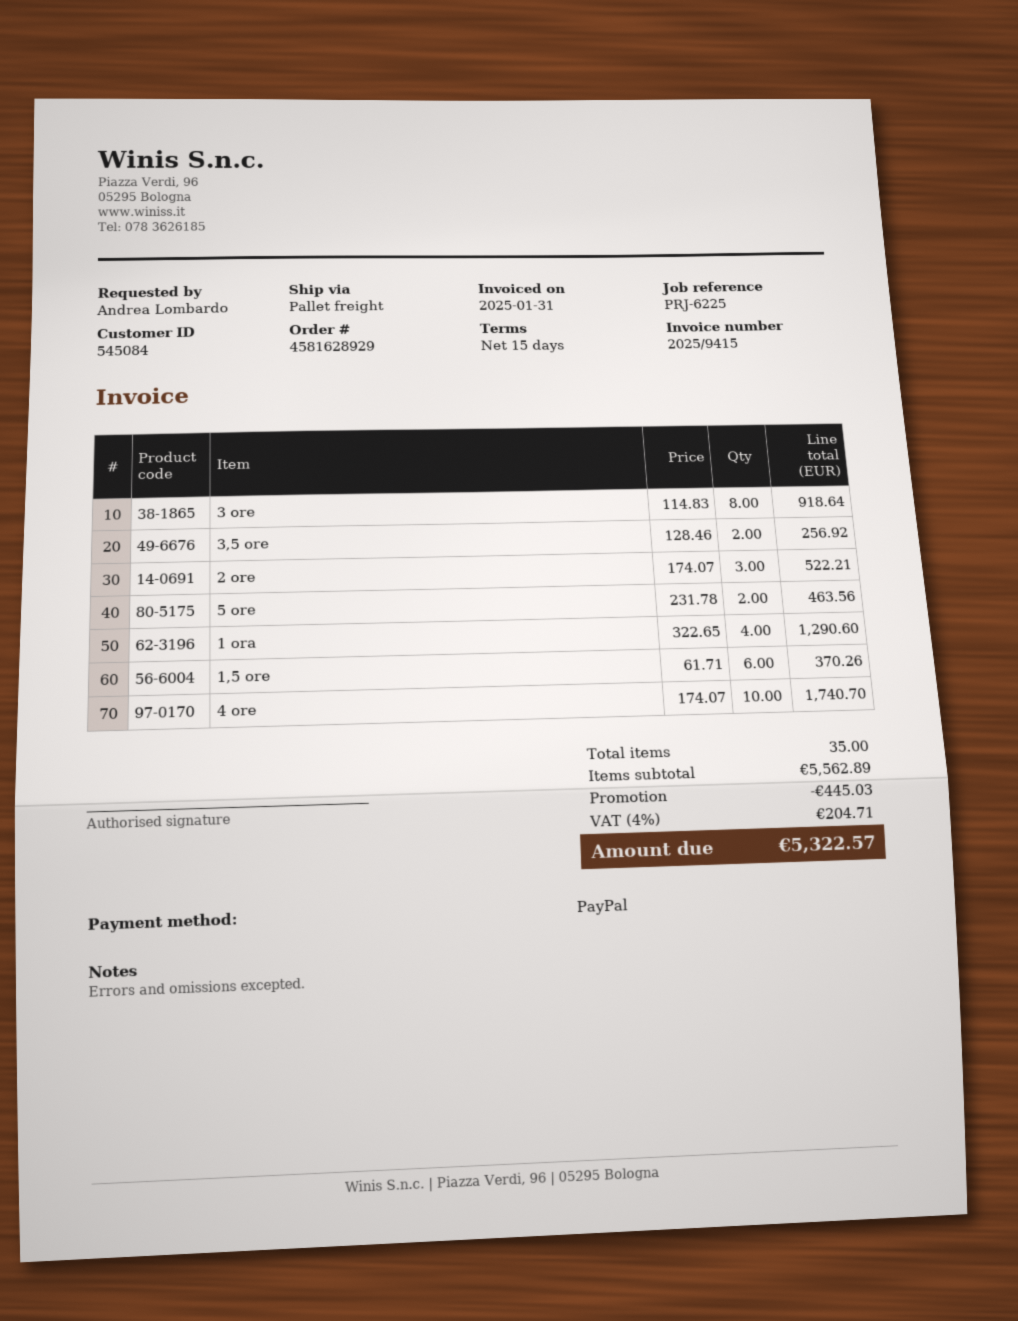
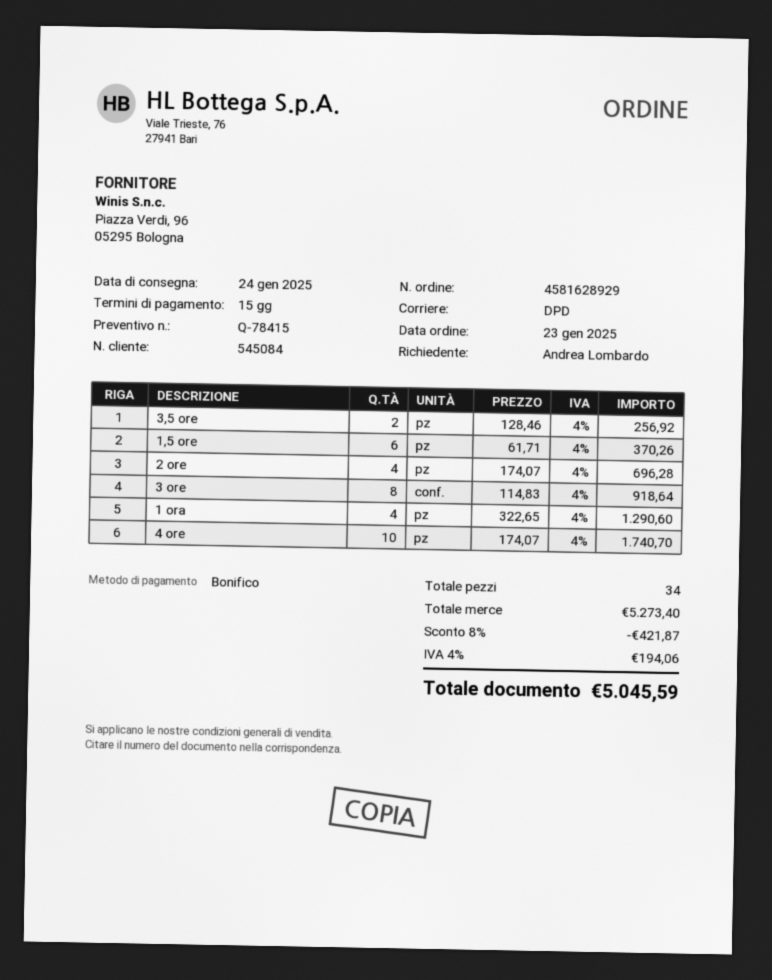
payment method: PayPal -> bank transfer
shipping method: pallet freight -> DPD
2 ore: 3 x 174.07 = 522.21 -> 4 x 174.07 = 696.28
5 ore: 2 x 231.78 = 463.56 -> none
total quantity: 35 -> 34
subtotal: 5562.89 -> 5273.40
discount: 445.03 -> 421.87
tax: 4% = 204.71 -> 4% = 194.06
total: 5322.57 -> 5045.59

